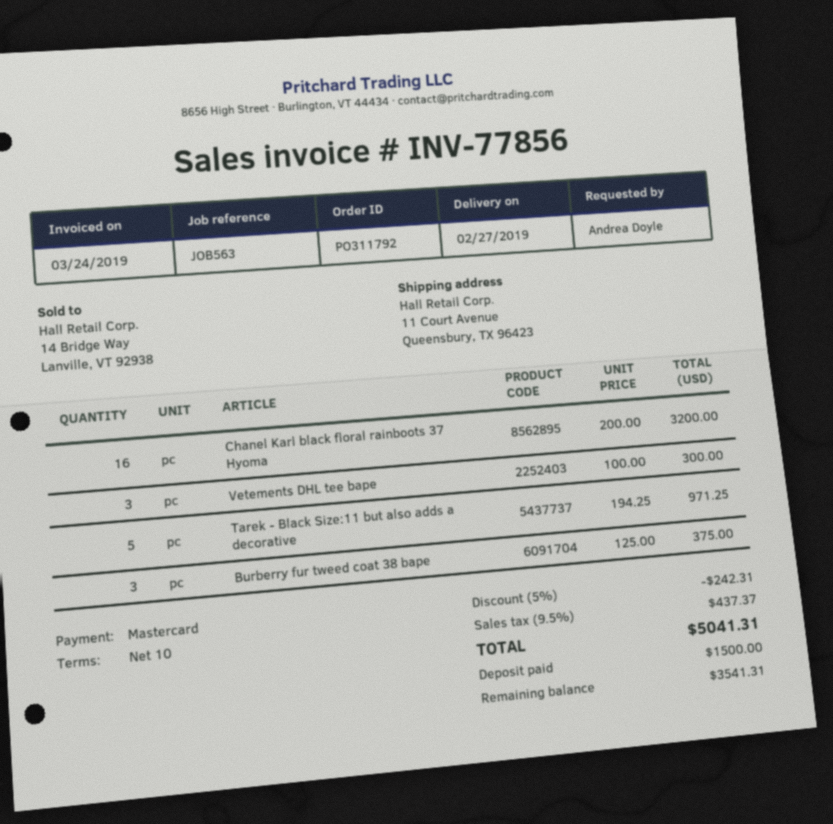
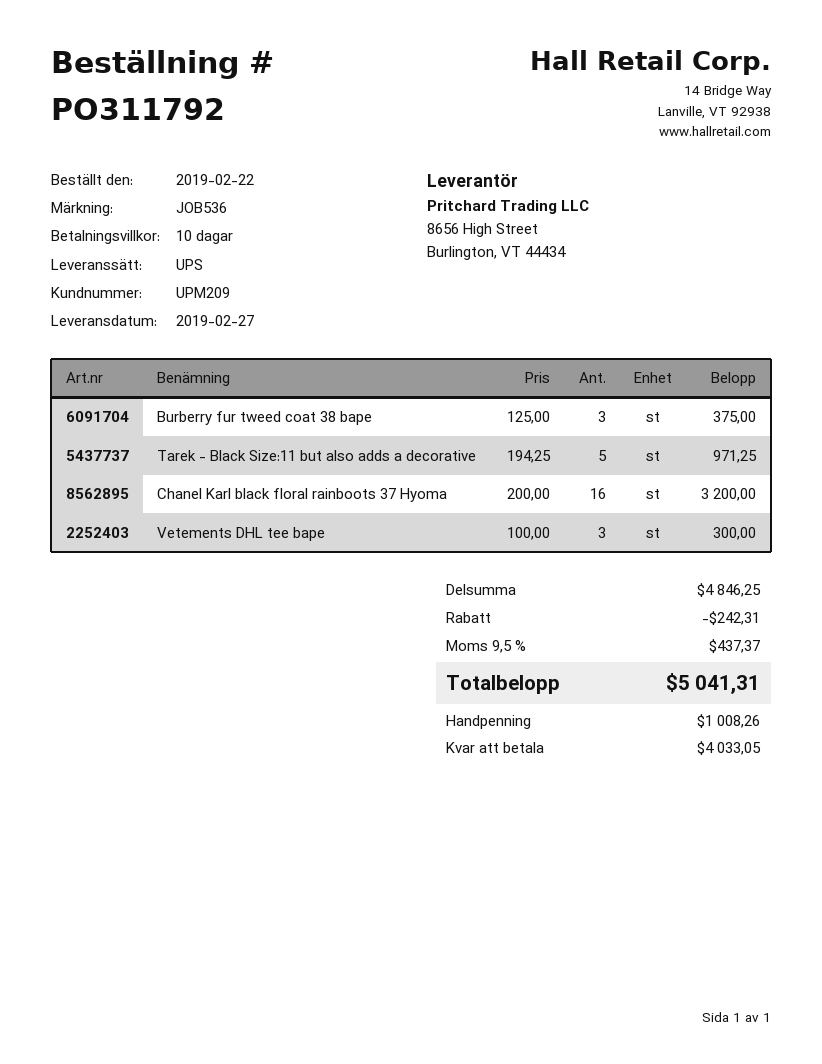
reference: JOB563 -> JOB536
deposit: 1500.00 -> 1008.26
balance: 3541.31 -> 4033.05

